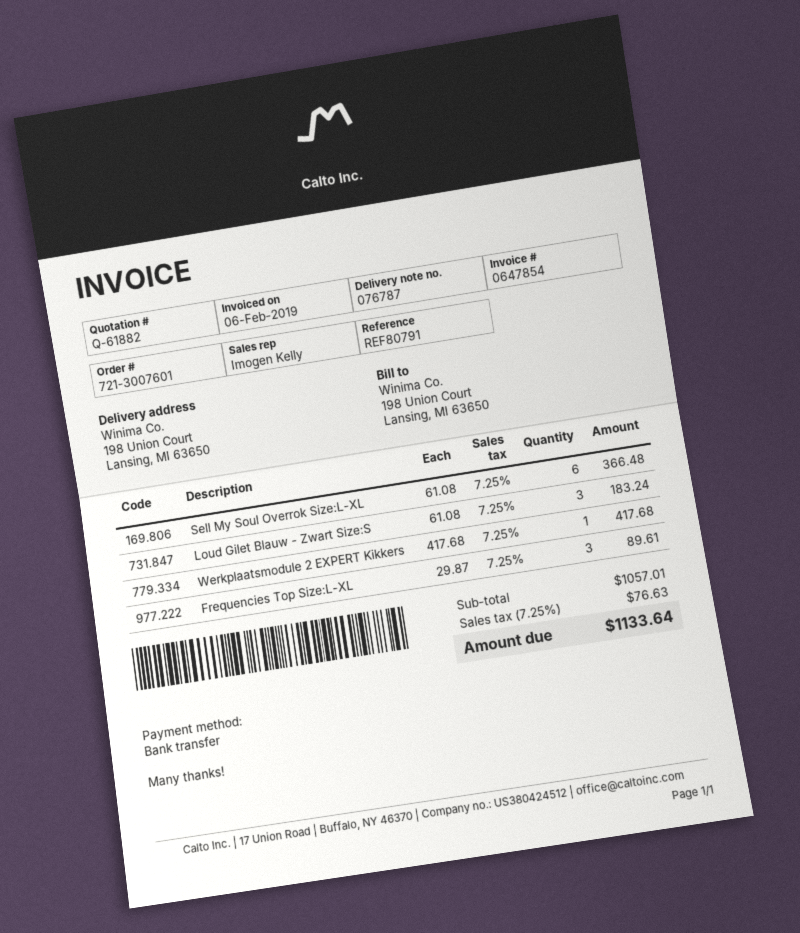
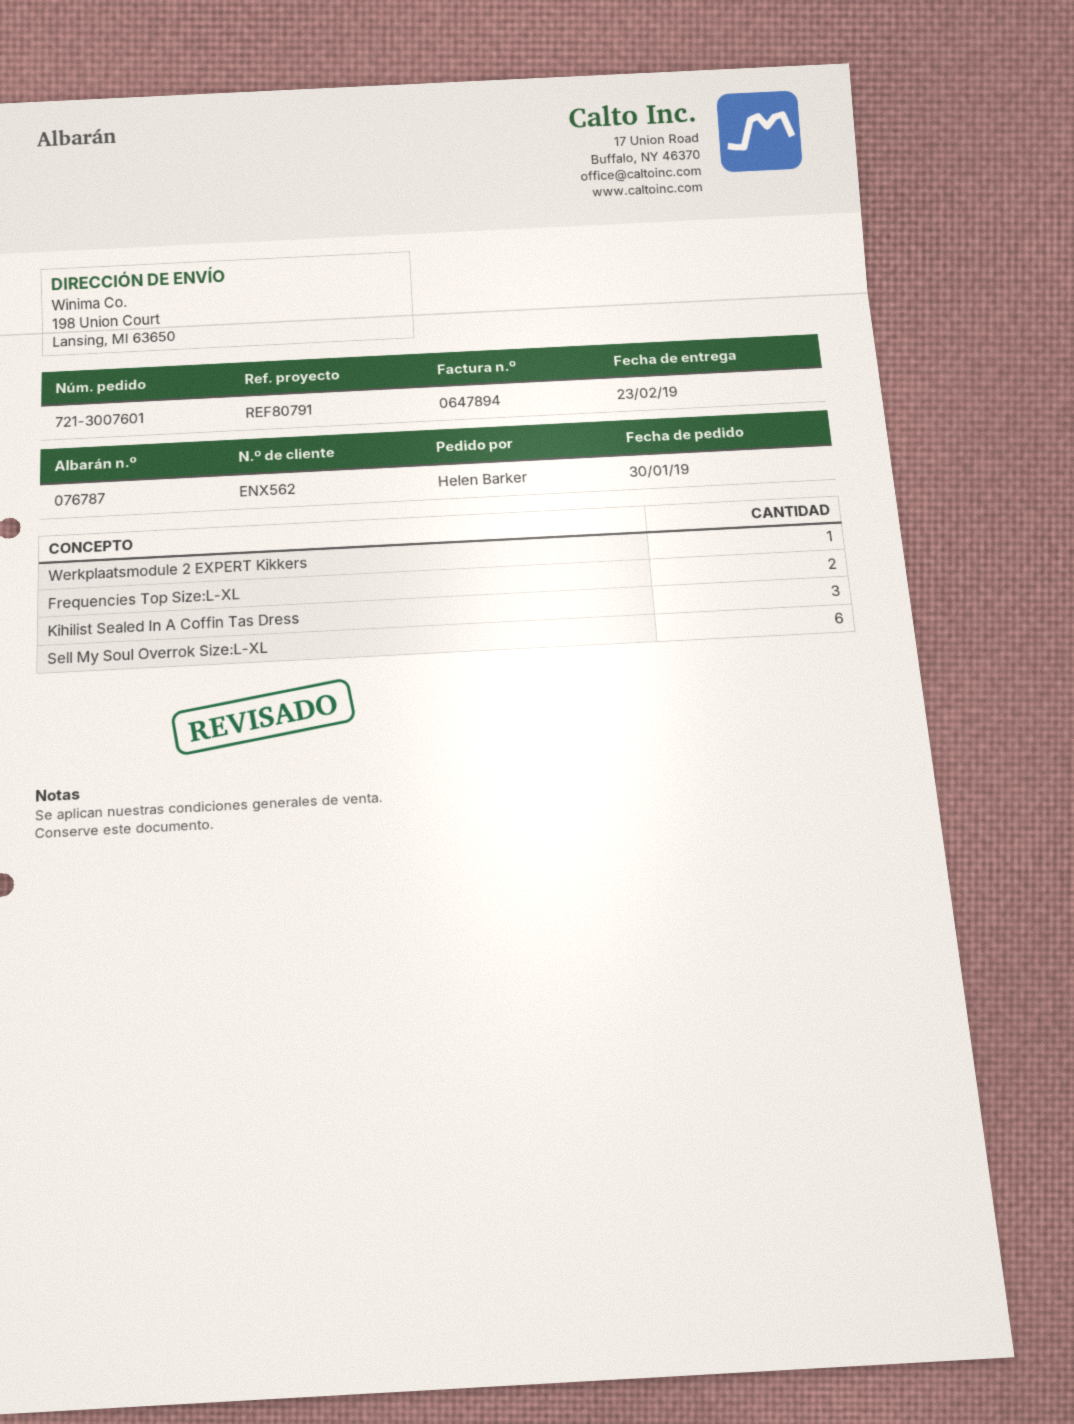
invoice number: 0647854 -> 0647894
Loud Gilet Blauw - Zwart Size:S: 3 -> none
Frequencies Top Size:L-XL: 3 -> 2
Kihilist Sealed In A Coffin Tas Dress: none -> 3

